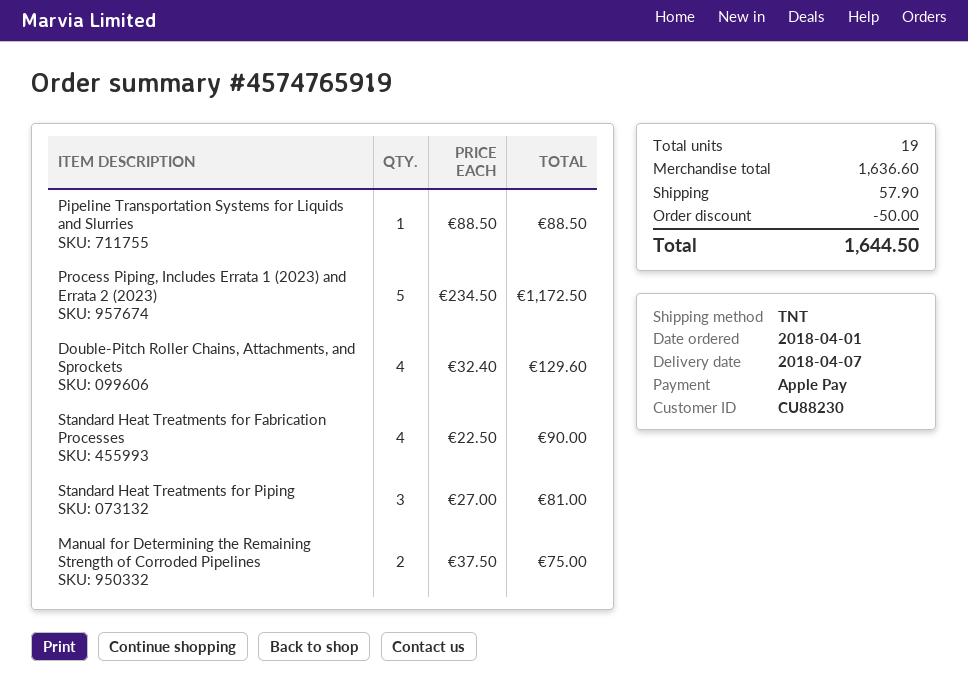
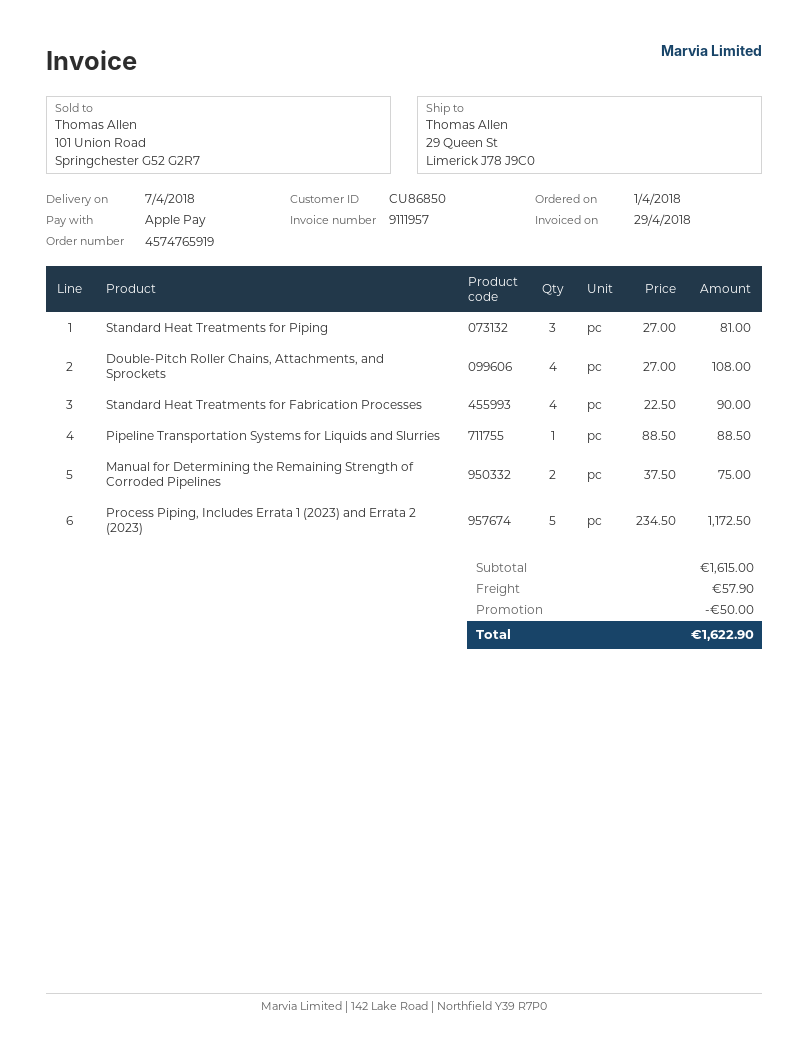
customer number: CU88230 -> CU86850
Double-Pitch Roller Chains, Attachments, and Sprockets: 4 x 32.40 = 129.60 -> 4 x 27.00 = 108.00
subtotal: 1636.60 -> 1615.00
total: 1644.50 -> 1622.90

